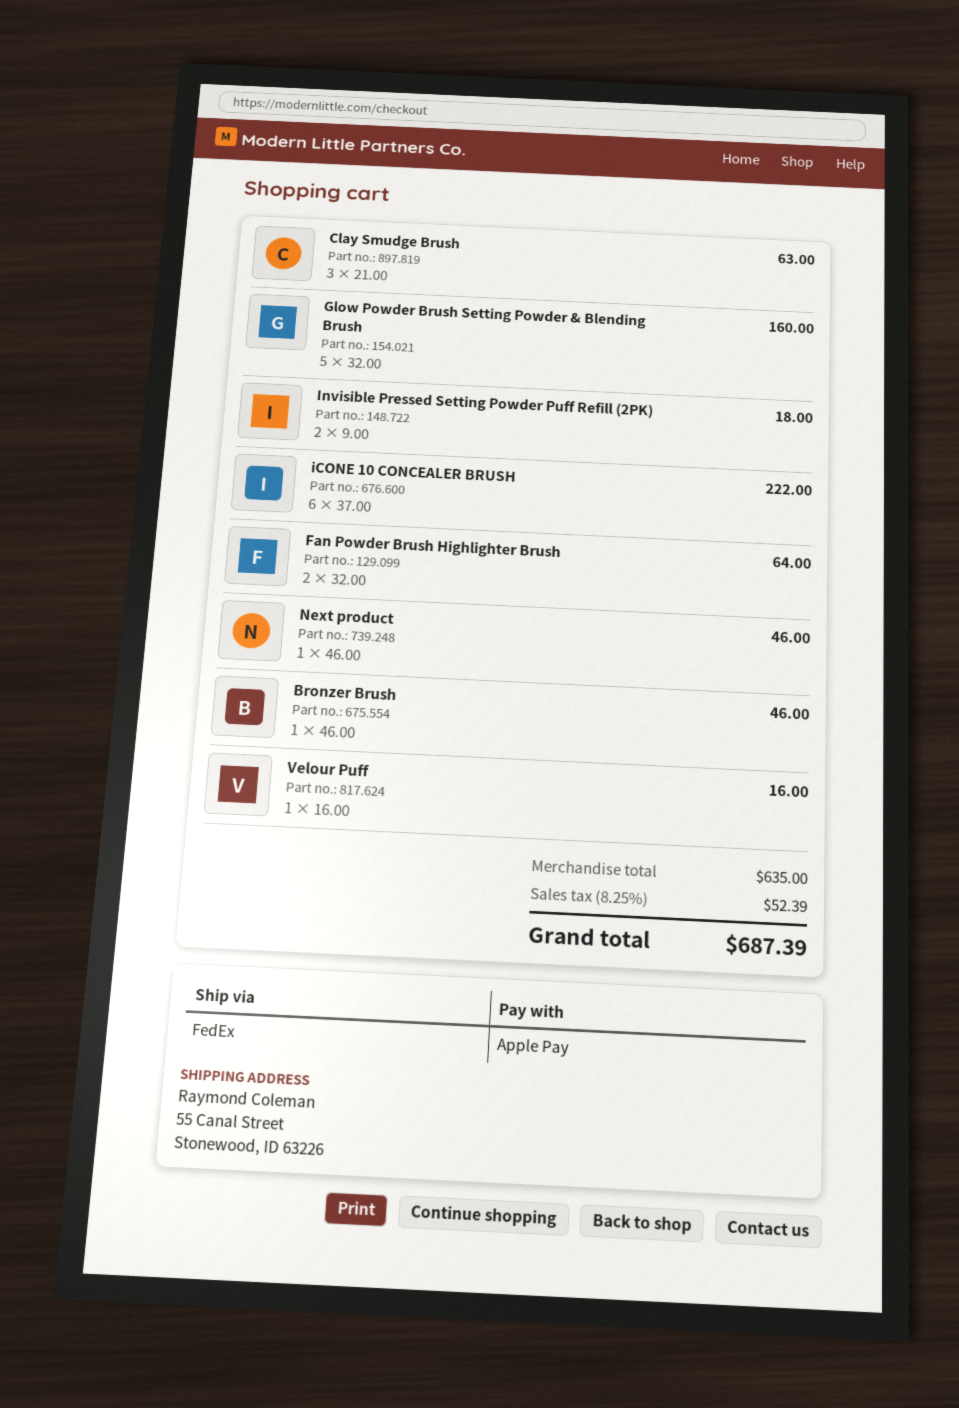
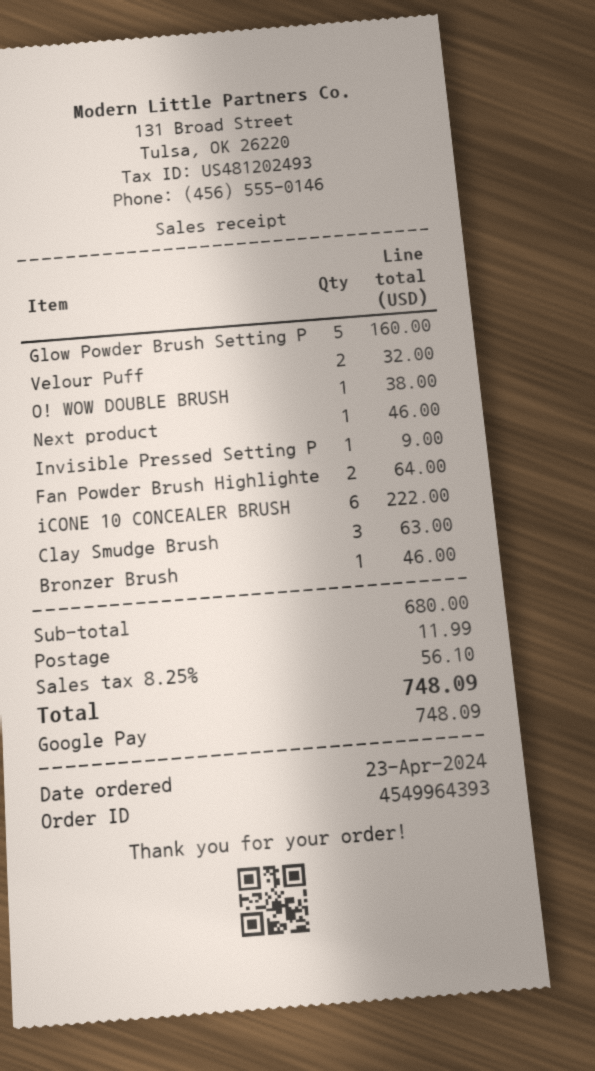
payment method: Apple Pay -> Google Pay
Invisible Pressed Setting Powder Puff Refill (2PK): 2 for 18.00 -> 1 for 9.00
Velour Puff: 1 for 16.00 -> 2 for 32.00
O! WOW DOUBLE BRUSH: none -> 1 for 38.00
subtotal: 635.00 -> 680.00
shipping: none -> 11.99
tax: 8.25% = 52.39 -> 8.25% = 56.10
total: 687.39 -> 748.09

